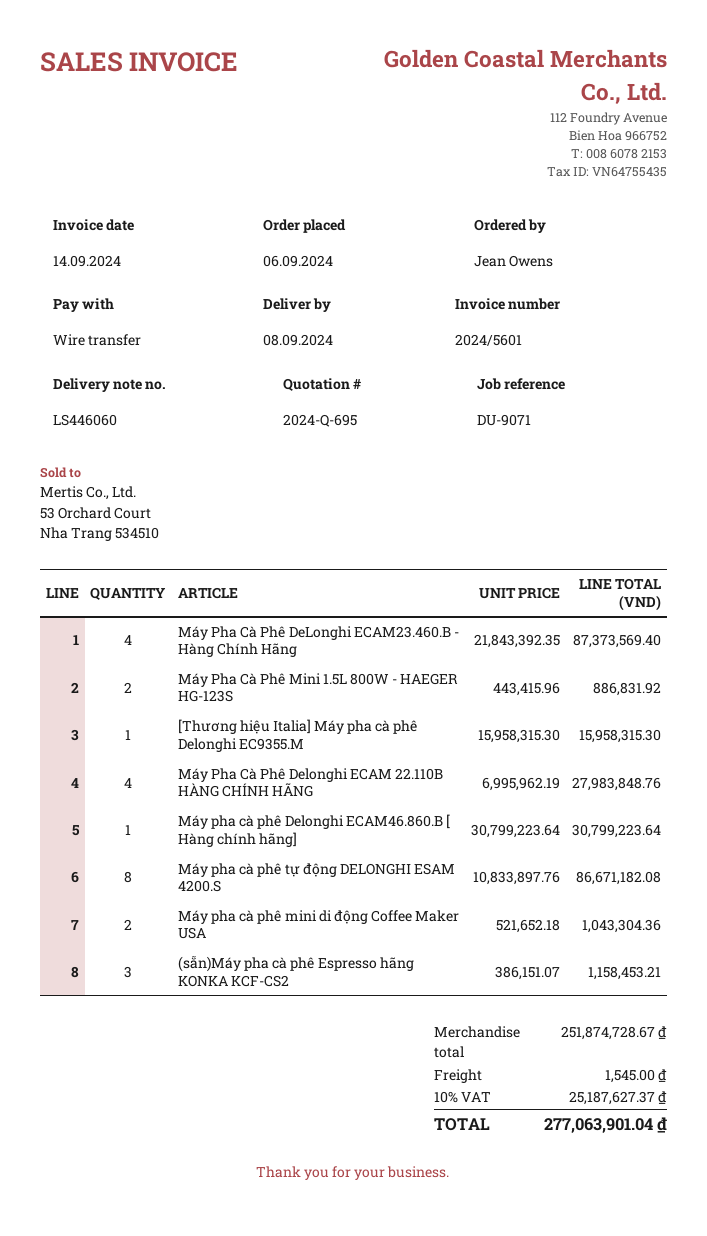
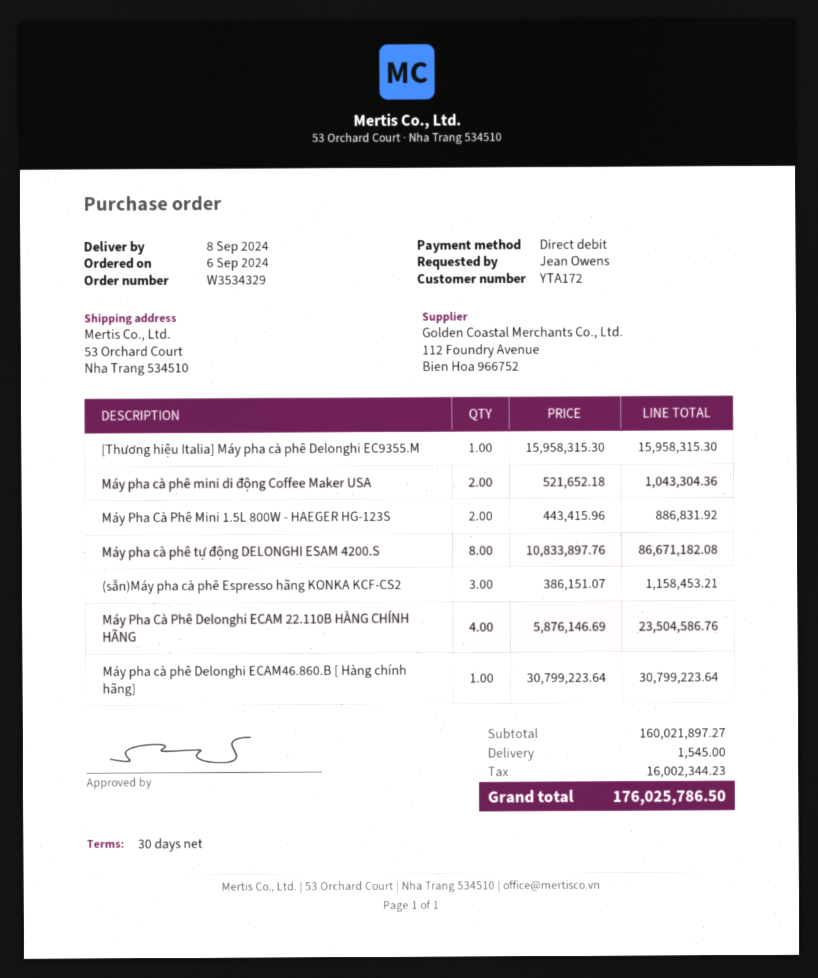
payment method: bank transfer -> direct debit
Máy Pha Cà Phê DeLonghi ECAM23.460.B - Hàng Chính Hãng: 4 x 21843392.35 = 87373569.40 -> none
Máy Pha Cà Phê Delonghi ECAM 22.110B HÀNG CHÍNH HÃNG: 4 x 6995962.19 = 27983848.76 -> 4 x 5876146.69 = 23504586.76
subtotal: 251874728.67 -> 160021897.27
tax: 25187627.37 -> 16002344.23
total: 277063901.04 -> 176025786.50

